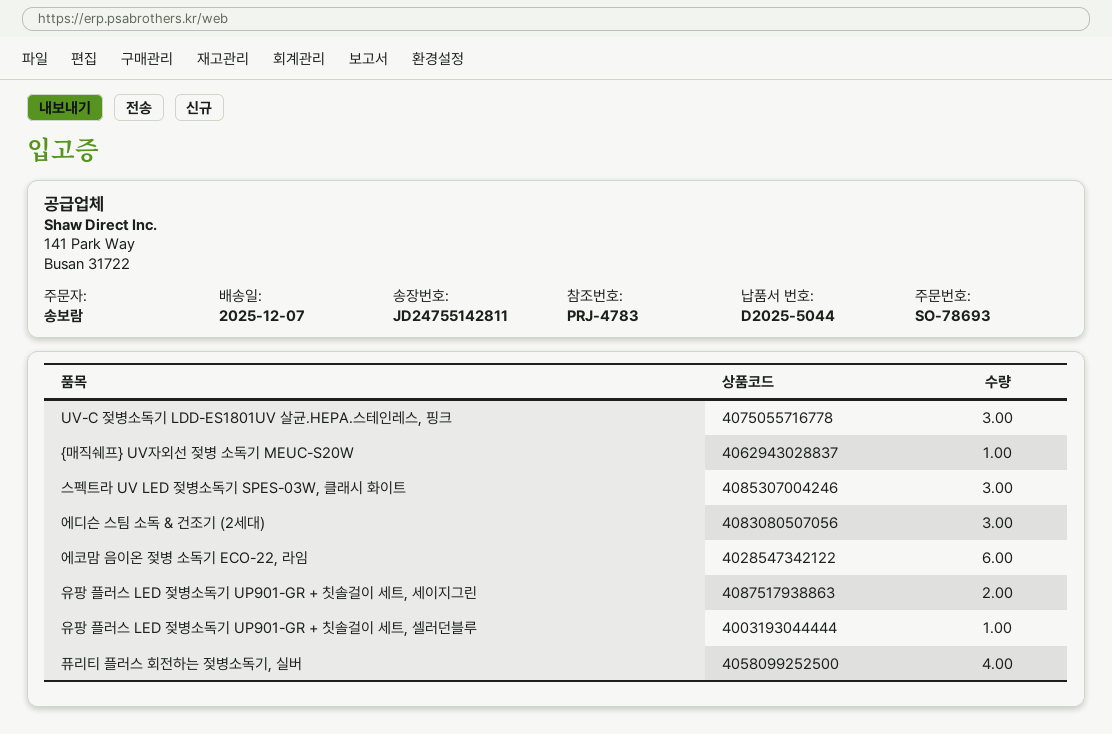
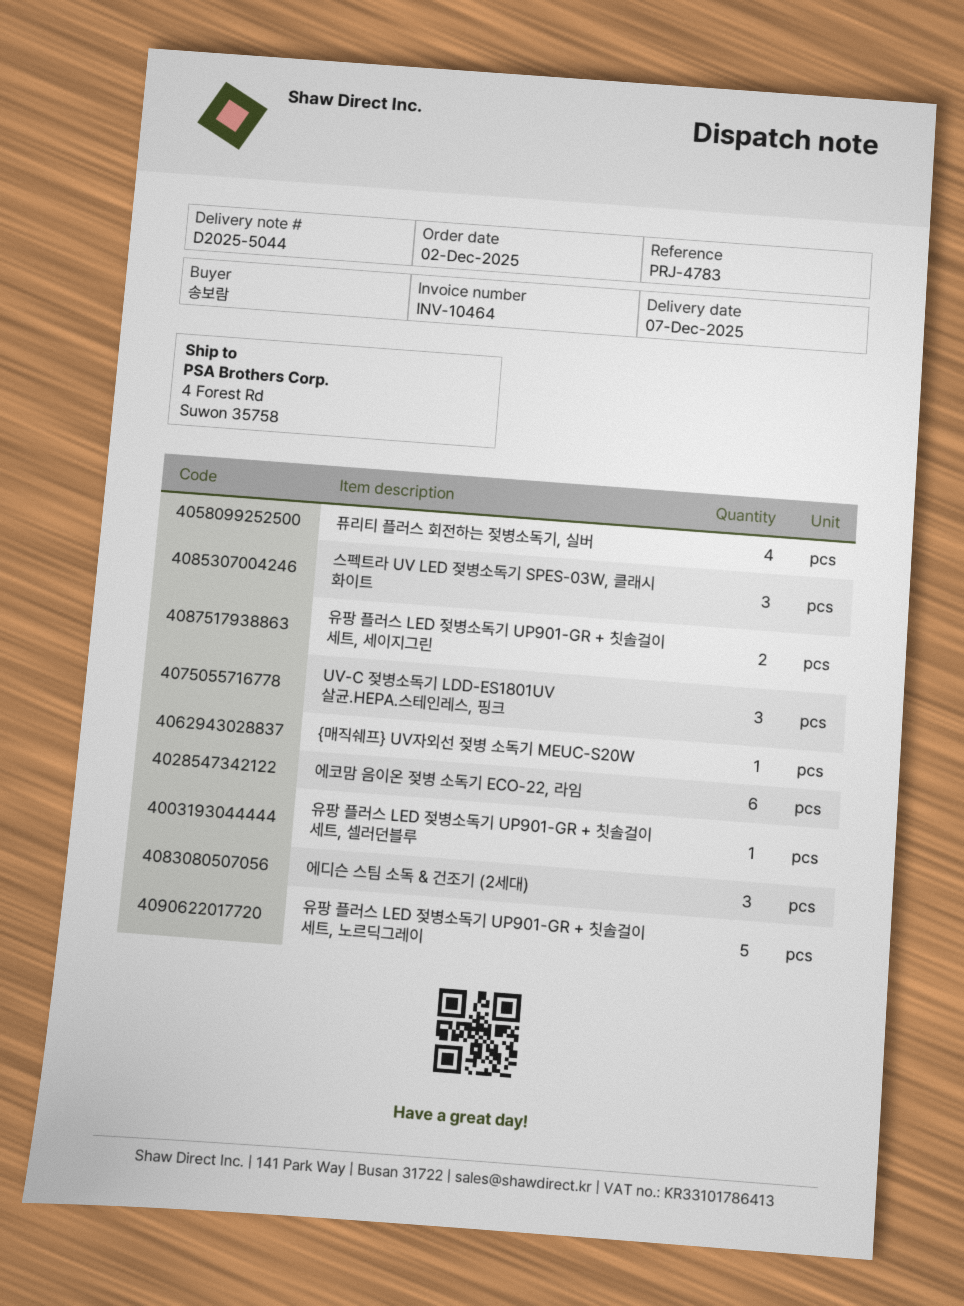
유팡 플러스 LED 젖병소독기 UP901-GR + 칫솔걸이 세트, 노르딕그레이: none -> 5

